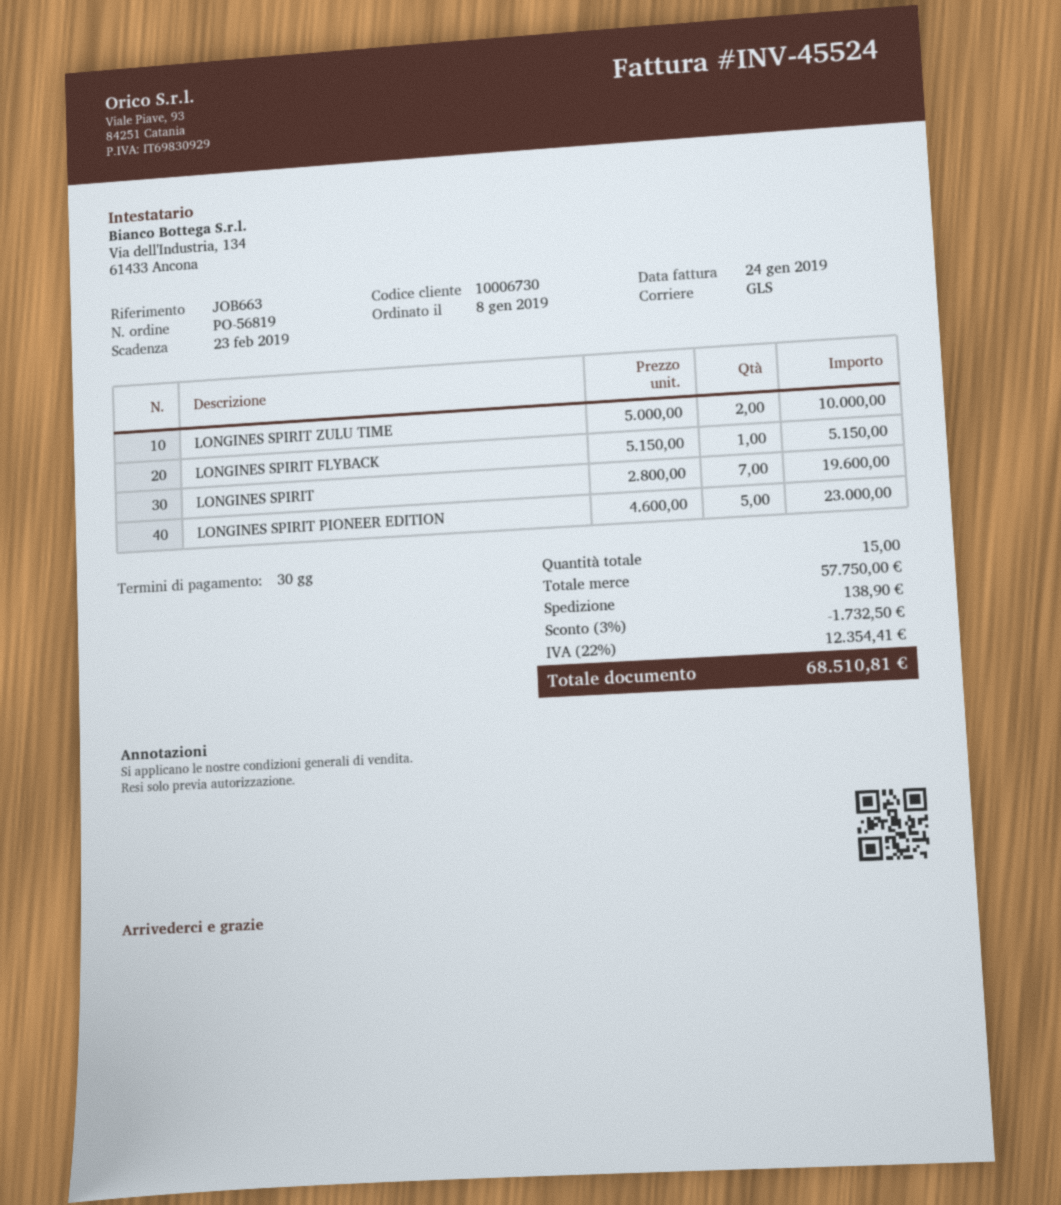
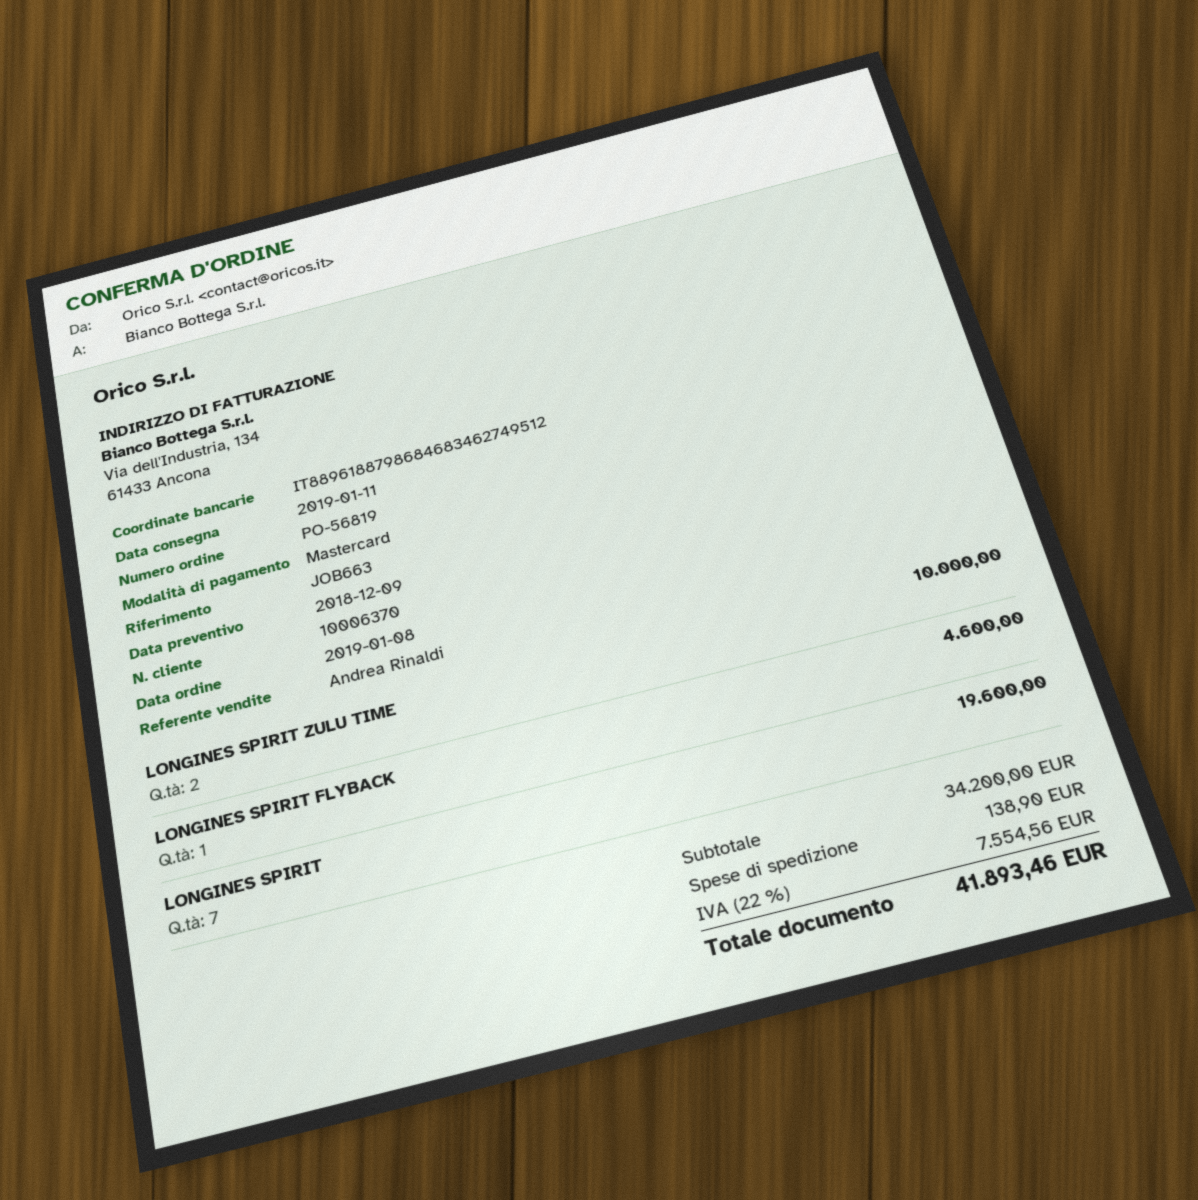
customer number: 10006730 -> 10006370
LONGINES SPIRIT FLYBACK: 1 for 5150.00 -> 1 for 4600.00
LONGINES SPIRIT PIONEER EDITION: 5 for 23000.00 -> none
subtotal: 57750.00 -> 34200.00
discount: 3% = 1732.50 -> none
tax: 22% = 12354.41 -> 22% = 7554.56
total: 68510.81 -> 41893.46

